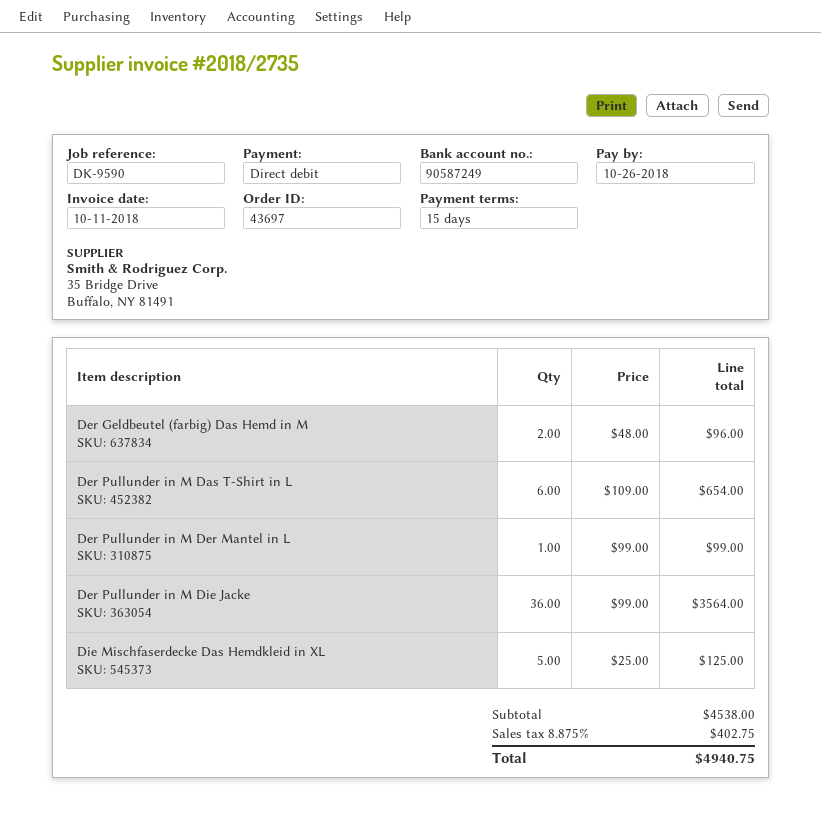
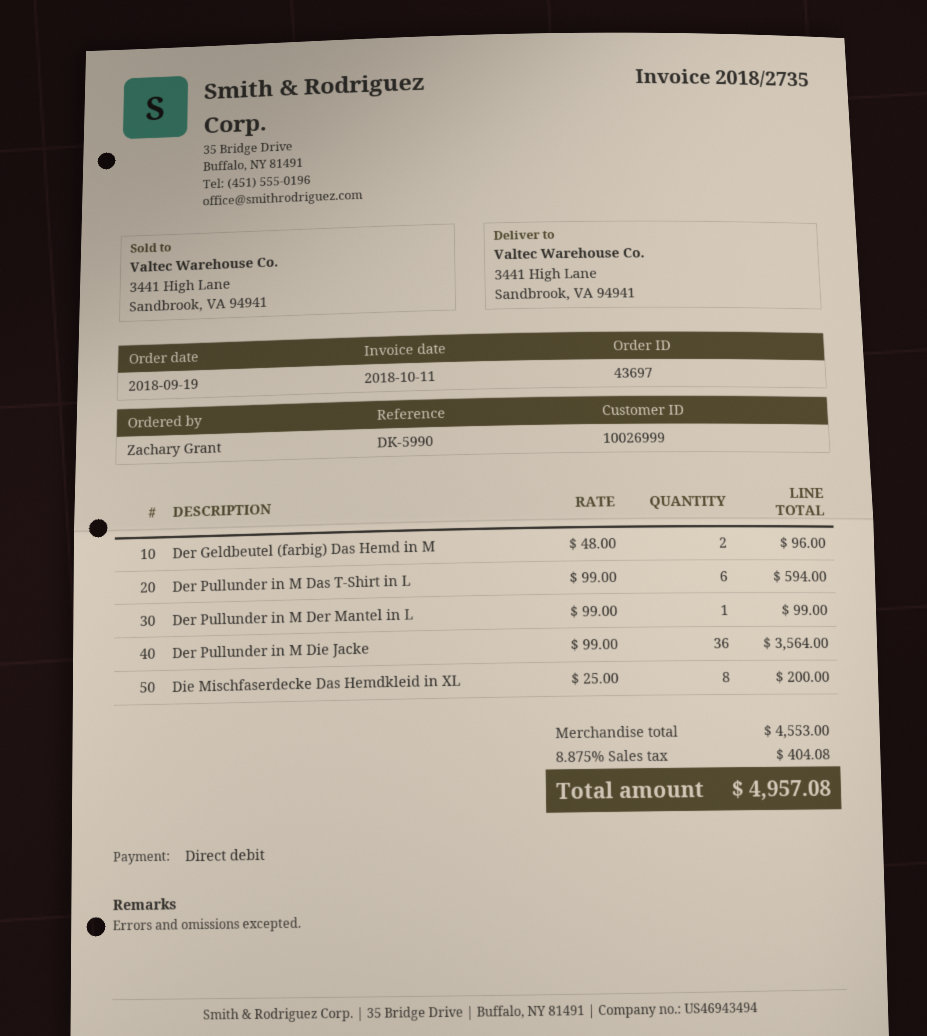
reference: DK-9590 -> DK-5990
Der Pullunder in M Das T-Shirt in L: 6 x 109.00 = 654.00 -> 6 x 99.00 = 594.00
Die Mischfaserdecke Das Hemdkleid in XL: 5 x 25.00 = 125.00 -> 8 x 25.00 = 200.00
subtotal: 4538.00 -> 4553.00
tax: 8.875% = 402.75 -> 8.875% = 404.08
total: 4940.75 -> 4957.08

